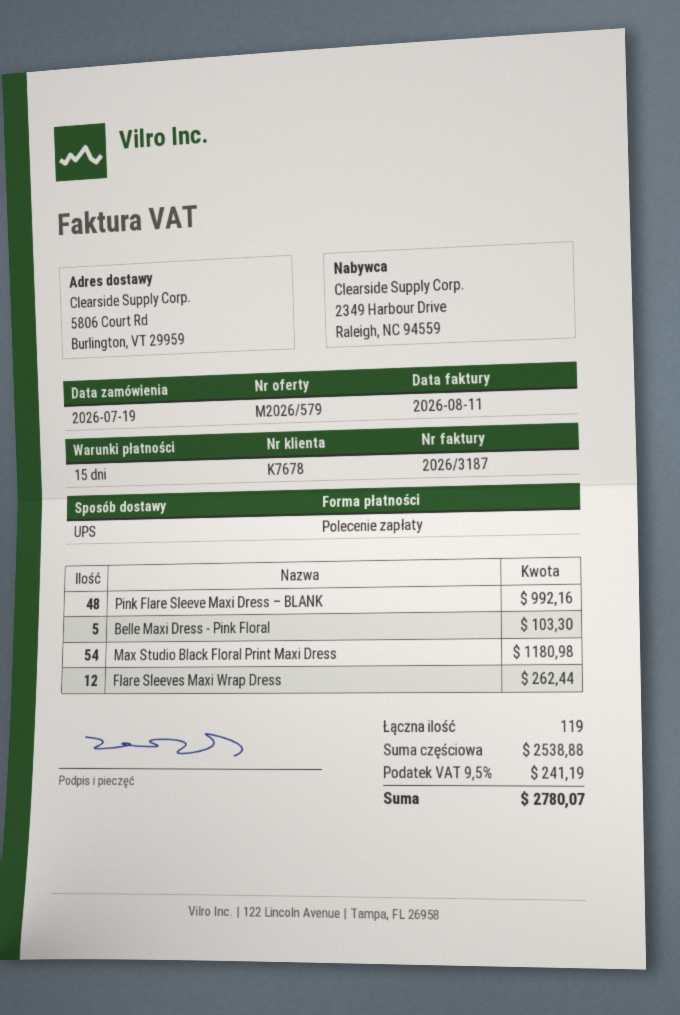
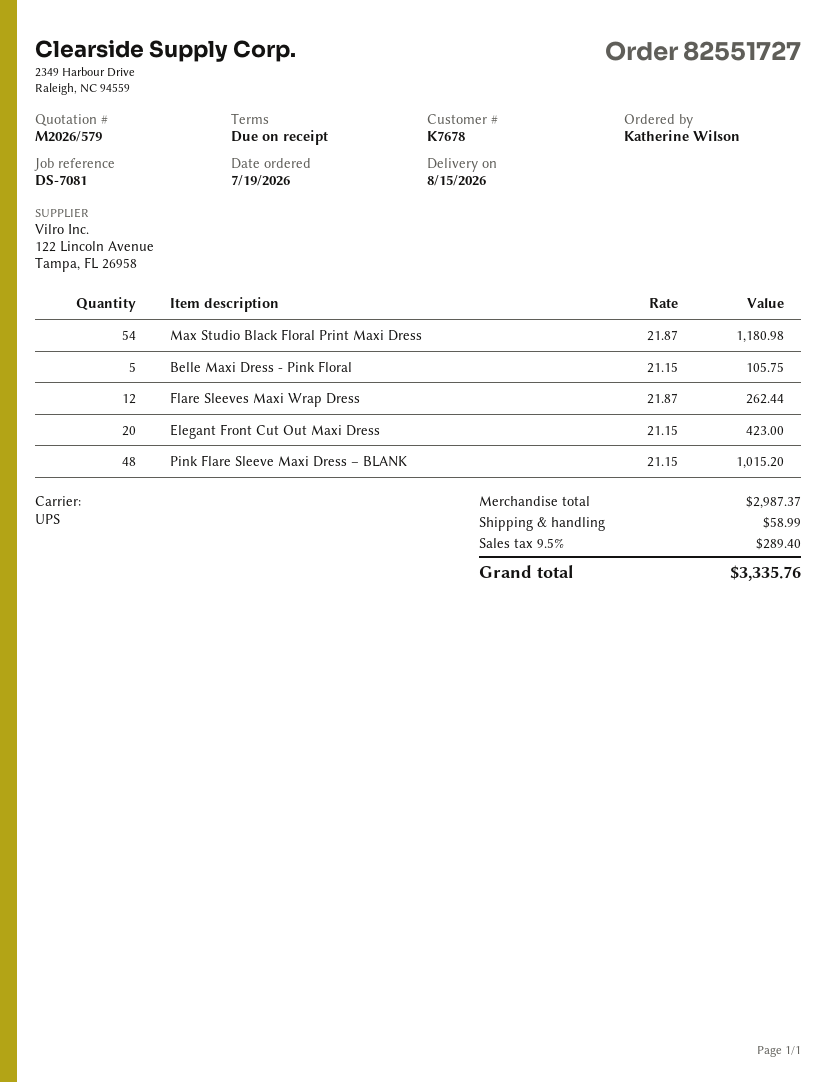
payment terms: 15 days -> on receipt
Pink Flare Sleeve Maxi Dress – BLANK: 48 for 992.16 -> 48 for 1015.20
Belle Maxi Dress - Pink Floral: 5 for 103.30 -> 5 for 105.75
Elegant Front Cut Out Maxi Dress: none -> 20 for 423.00
subtotal: 2538.88 -> 2987.37
shipping: none -> 58.99
tax: 9.5% = 241.19 -> 9.5% = 289.40
total: 2780.07 -> 3335.76

